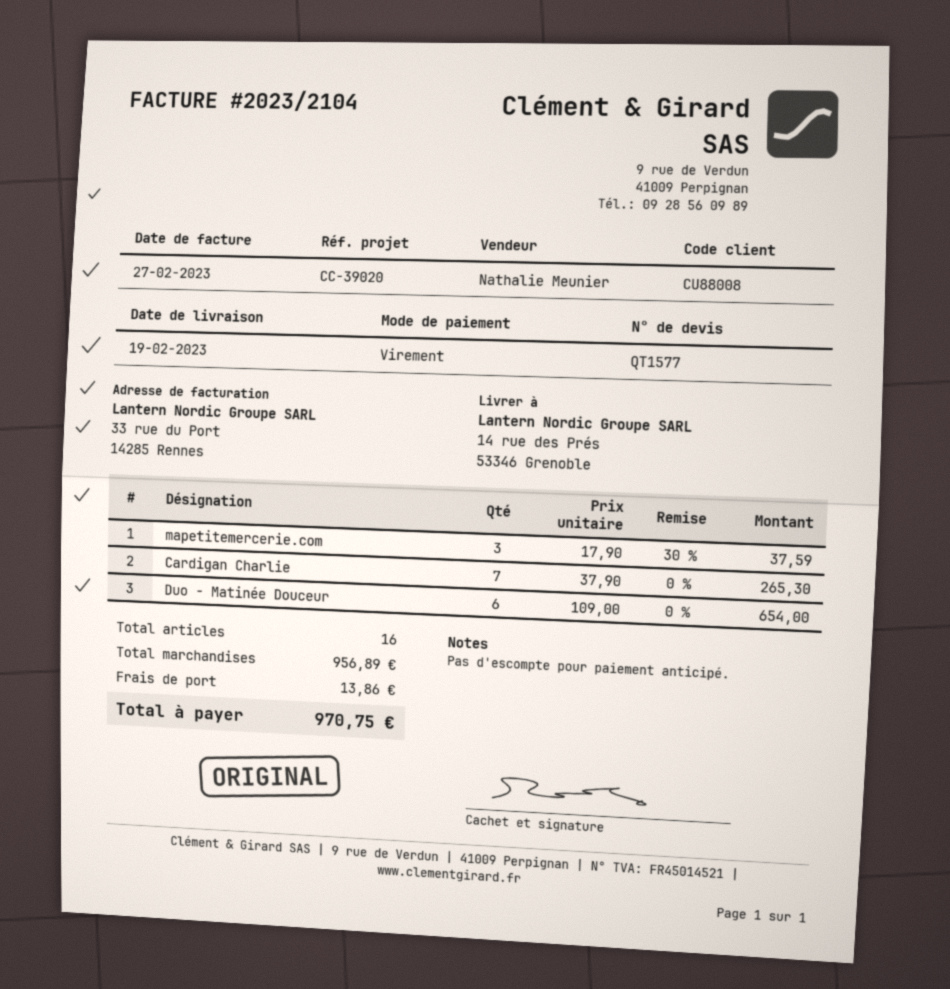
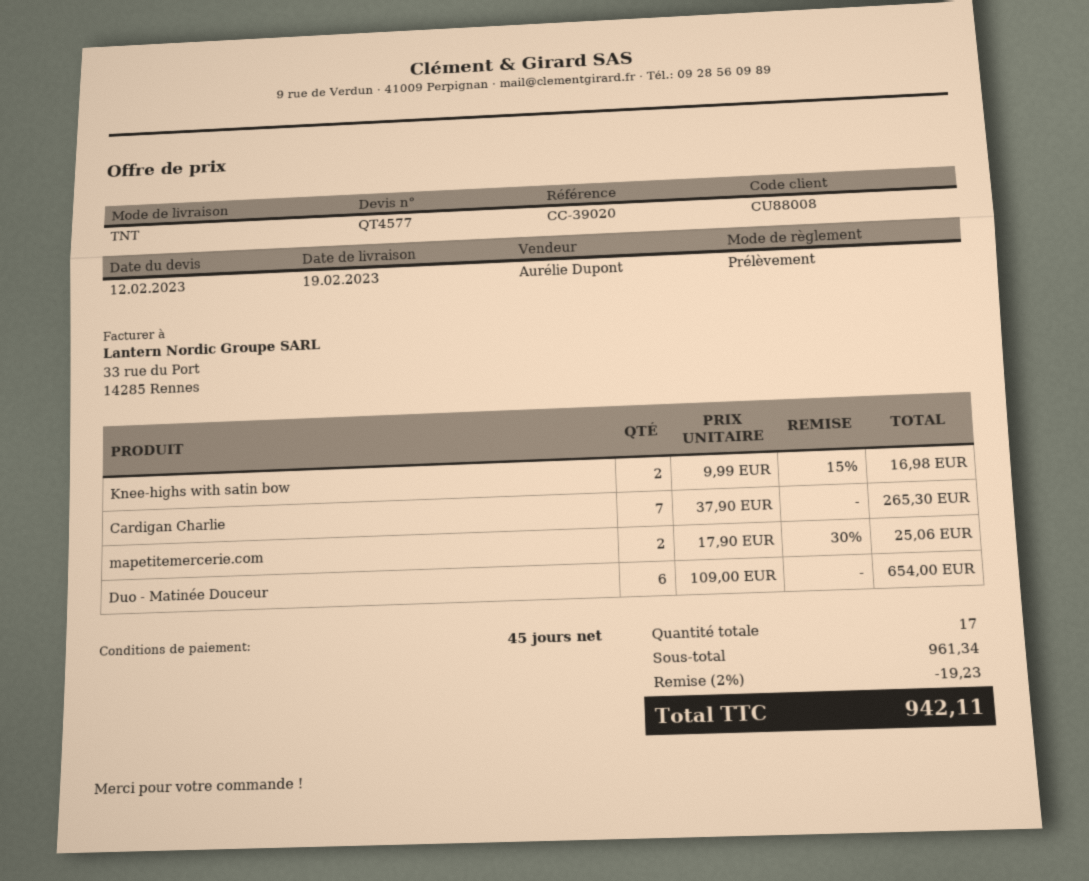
quote number: QT1577 -> QT4577
sales rep: Nathalie Meunier -> Aurélie Dupont
payment method: bank transfer -> direct debit
mapetitemercerie.com: 3 x 17.90 - 30% = 37.59 -> 2 x 17.90 - 30% = 25.06
Knee-highs with satin bow: none -> 2 x 9.99 - 15% = 16.98
total quantity: 16 -> 17
subtotal: 956.89 -> 961.34
discount: none -> 2% = 19.23
shipping: 13.86 -> none
total: 970.75 -> 942.11

